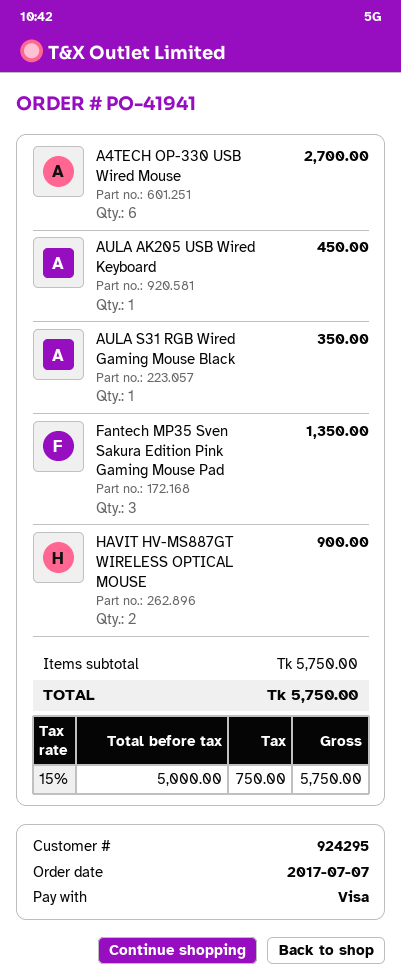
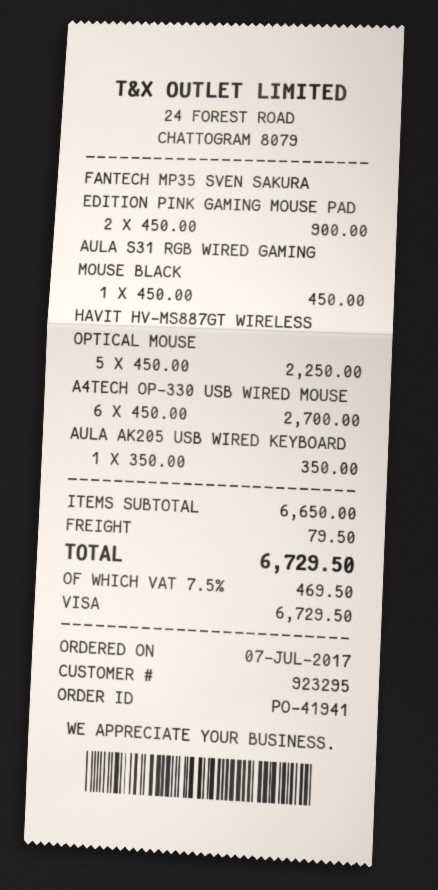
customer number: 924295 -> 923295
AULA AK205 USB Wired Keyboard: 1 for 450.00 -> 1 for 350.00
AULA S31 RGB Wired Gaming Mouse Black: 1 for 350.00 -> 1 for 450.00
Fantech MP35 Sven Sakura Edition Pink Gaming Mouse Pad: 3 for 1350.00 -> 2 for 900.00
HAVIT HV-MS887GT WIRELESS OPTICAL MOUSE: 2 for 900.00 -> 5 for 2250.00
subtotal: 5750.00 -> 6650.00
shipping: none -> 79.50
tax: 15% = 750.00 -> 7.5% = 469.50
total: 5750.00 -> 6729.50

